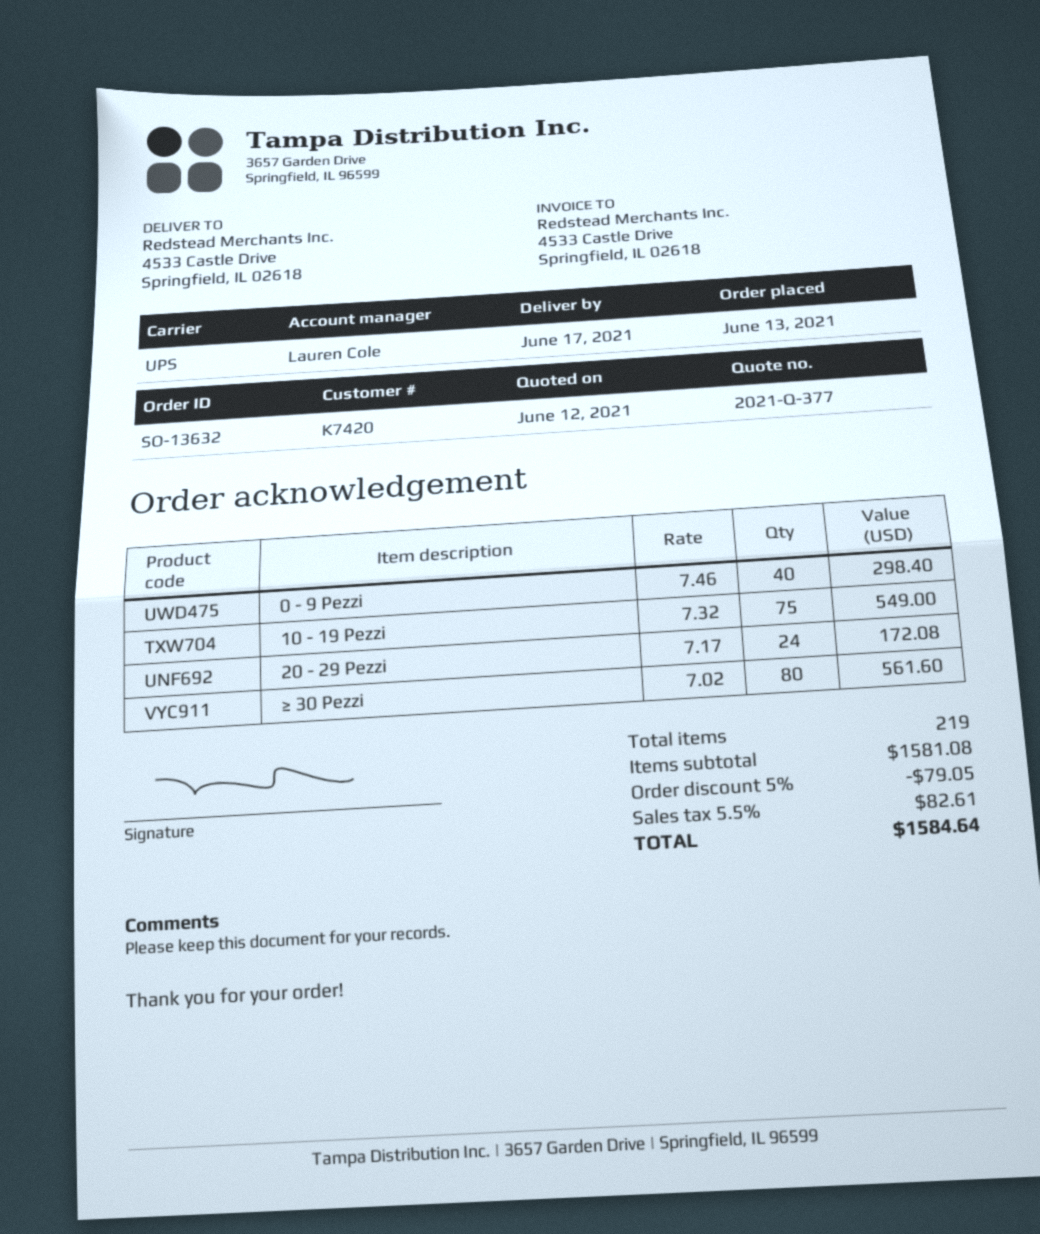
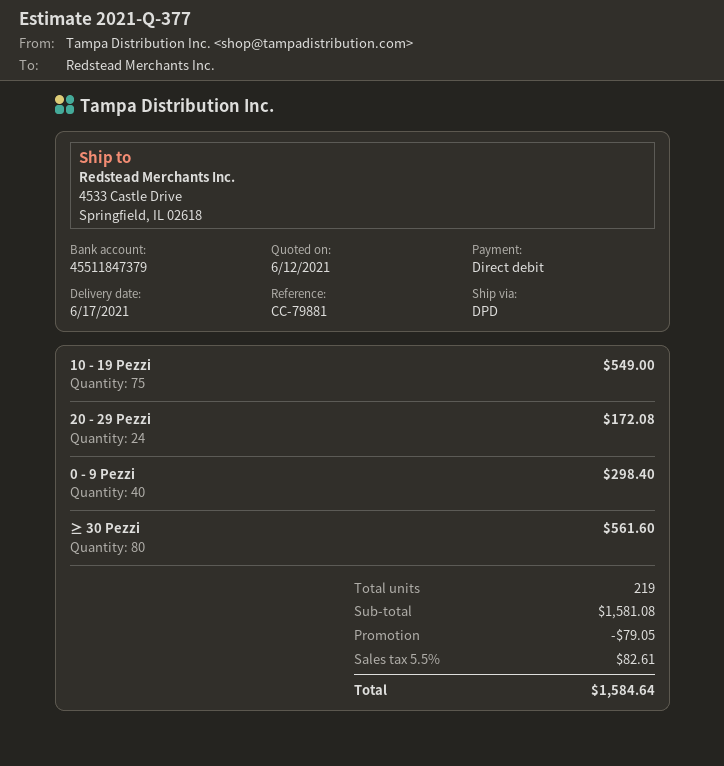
shipping method: UPS -> DPD

